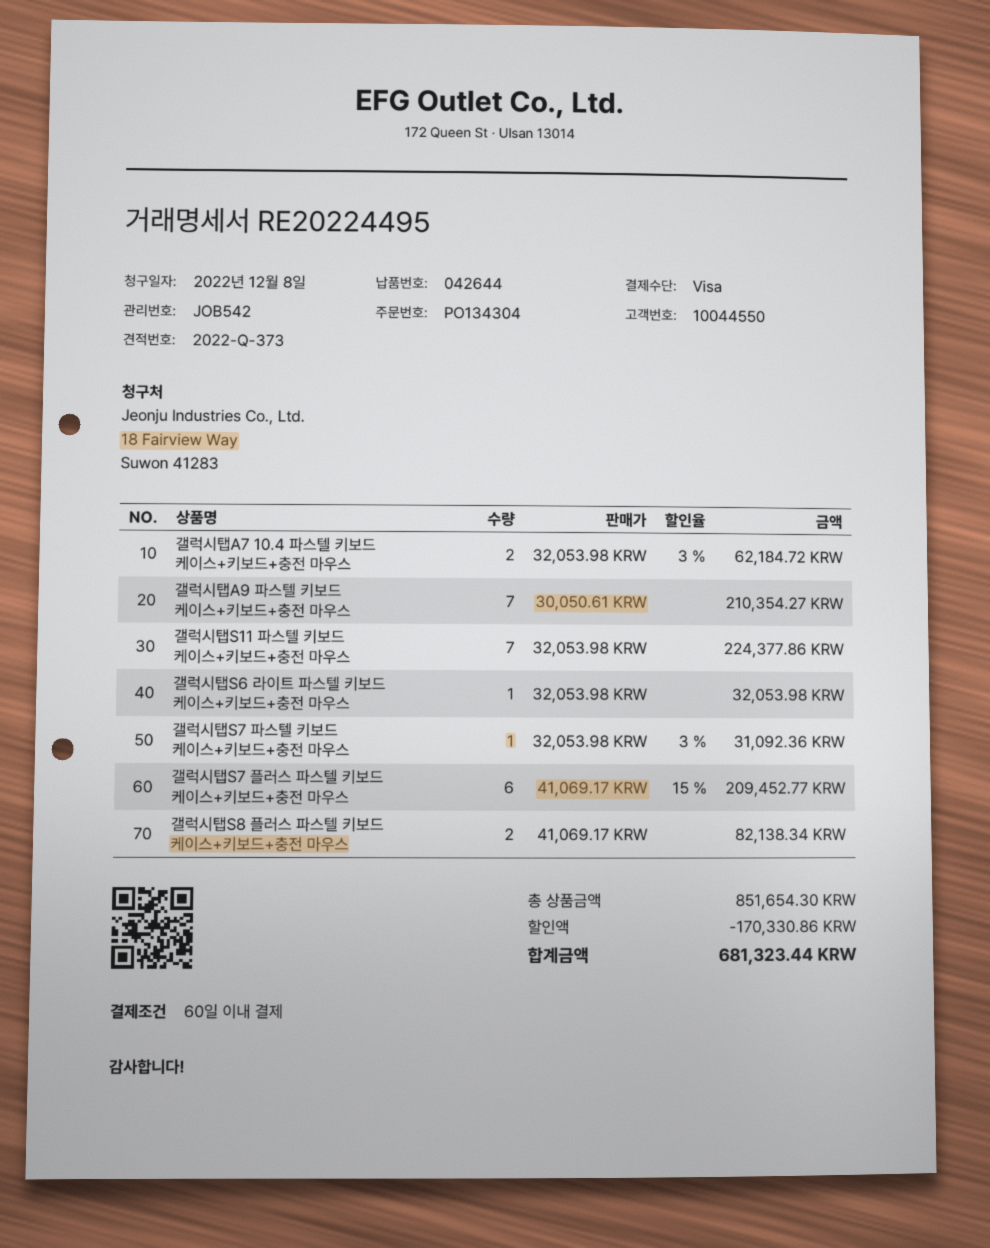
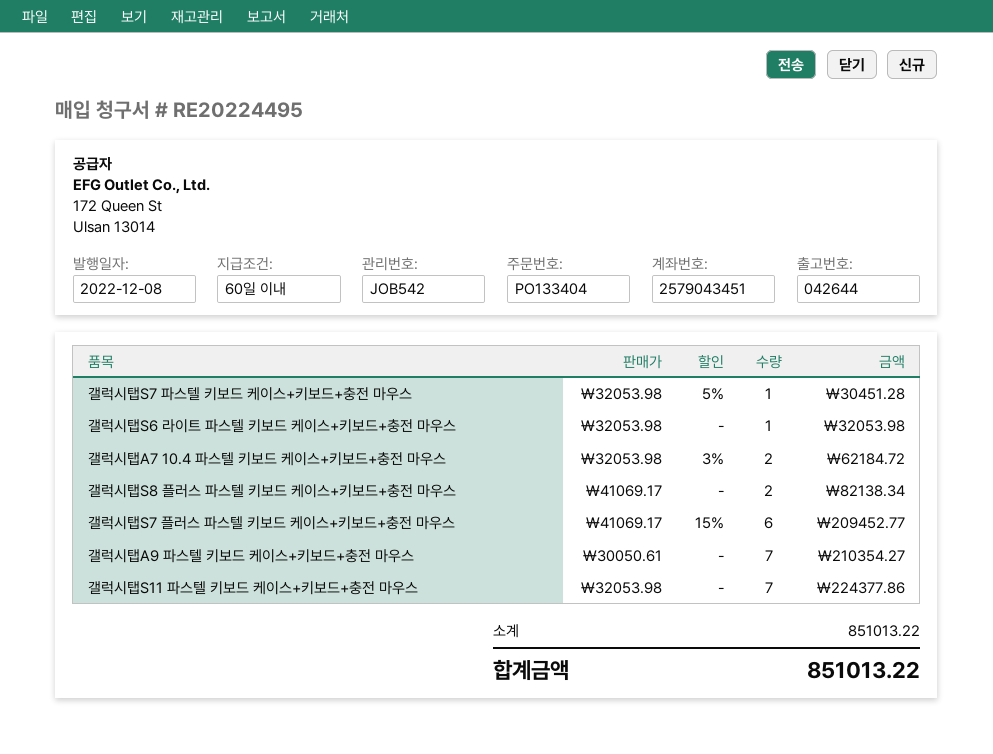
order number: PO134304 -> PO133404
갤럭시탭S7 파스텔 키보드 케이스+키보드+충전 마우스: 1 x 32053.98 - 3% = 31092.36 -> 1 x 32053.98 - 5% = 30451.28
subtotal: 851654.30 -> 851013.22
discount: 170330.86 -> none
total: 681323.44 -> 851013.22

